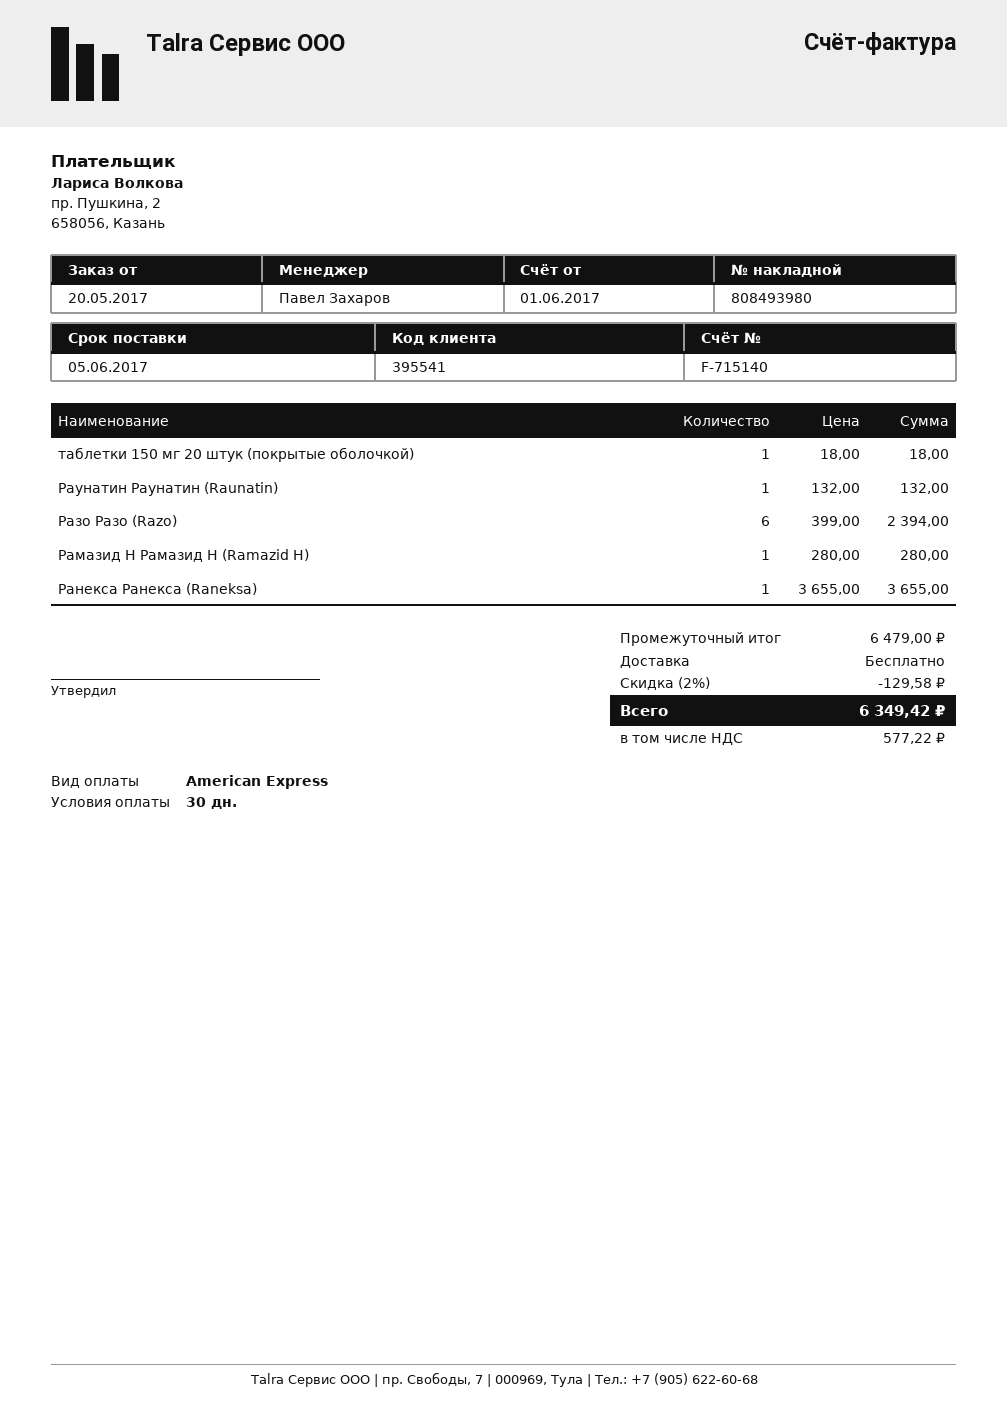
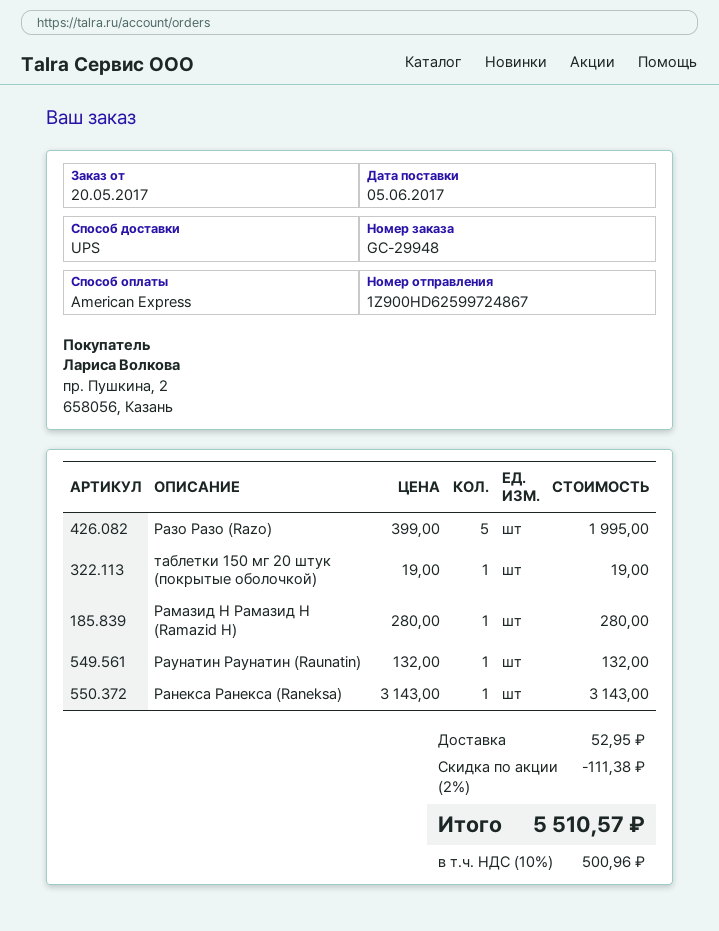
таблетки 150 мг 20 штук (покрытые оболочкой): 1 x 18.00 = 18.00 -> 1 x 19.00 = 19.00
Разо Разо (Razo): 6 x 399.00 = 2394.00 -> 5 x 399.00 = 1995.00
Ранекса Ранекса (Raneksa): 1 x 3655.00 = 3655.00 -> 1 x 3143.00 = 3143.00
discount: 2% = 129.58 -> 2% = 111.38
shipping: 0.00 -> 52.95
tax: 577.22 -> 500.96
total: 6349.42 -> 5510.57

